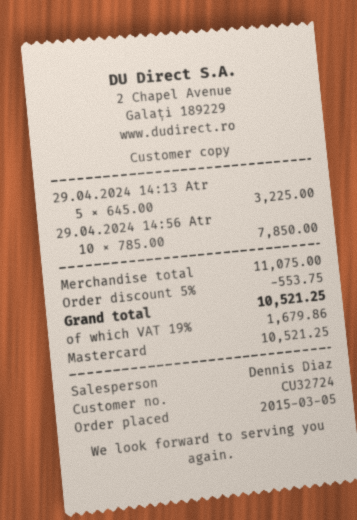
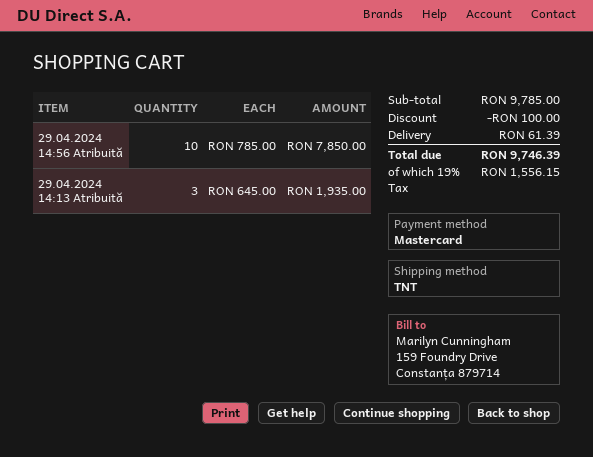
29.04.2024 14:13 Atr: 5 x 645.00 = 3225.00 -> 3 x 645.00 = 1935.00
subtotal: 11075.00 -> 9785.00
discount: 553.75 -> 100.00
shipping: none -> 61.39
tax: 19% = 1679.86 -> 19% = 1556.15
total: 10521.25 -> 9746.39

